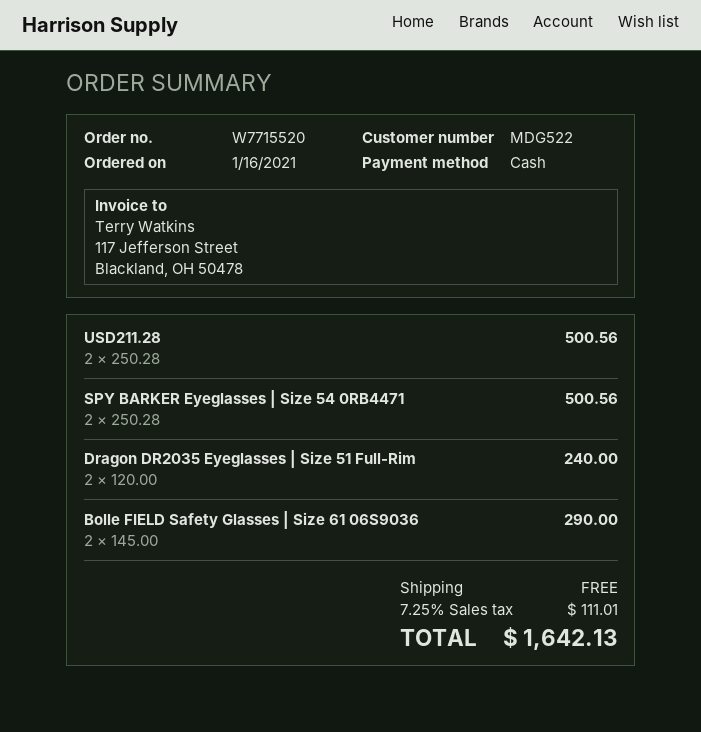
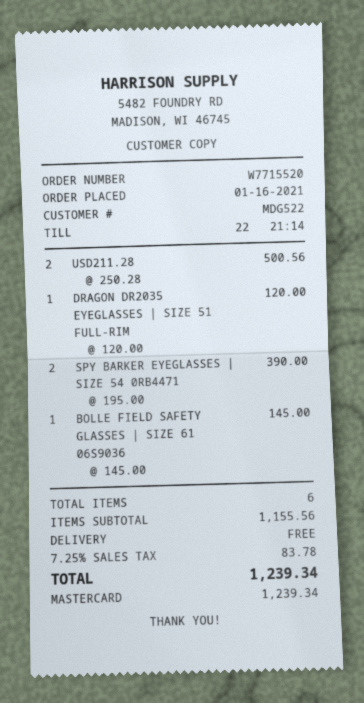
payment method: cash -> Mastercard
SPY BARKER Eyeglasses | Size 54 0RB4471: 2 x 250.28 = 500.56 -> 2 x 195.00 = 390.00
Dragon DR2035 Eyeglasses | Size 51 Full-Rim: 2 x 120.00 = 240.00 -> 1 x 120.00 = 120.00
Bolle FIELD Safety Glasses | Size 61 06S9036: 2 x 145.00 = 290.00 -> 1 x 145.00 = 145.00
tax: 7.25% = 111.01 -> 7.25% = 83.78
total: 1642.13 -> 1239.34

